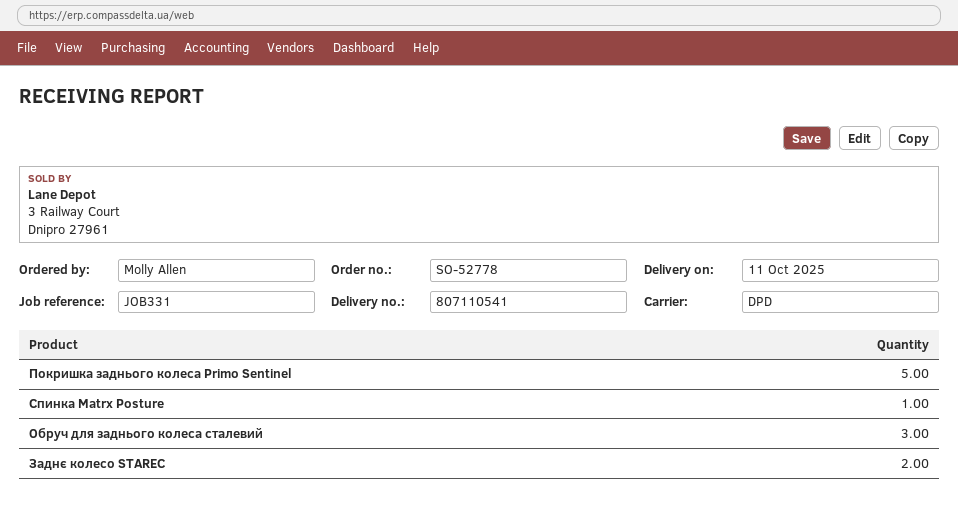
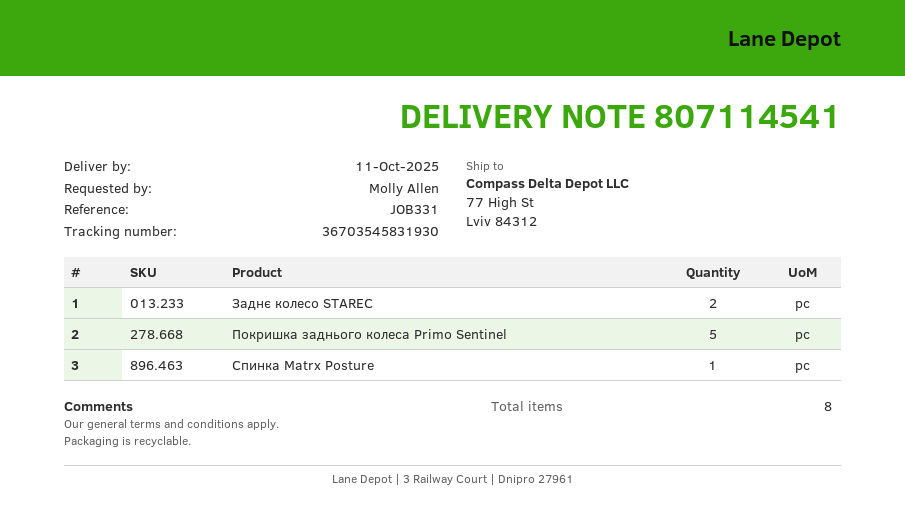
delivery note number: 807110541 -> 807114541
Обруч для заднього колеса сталевий: 3 -> none

